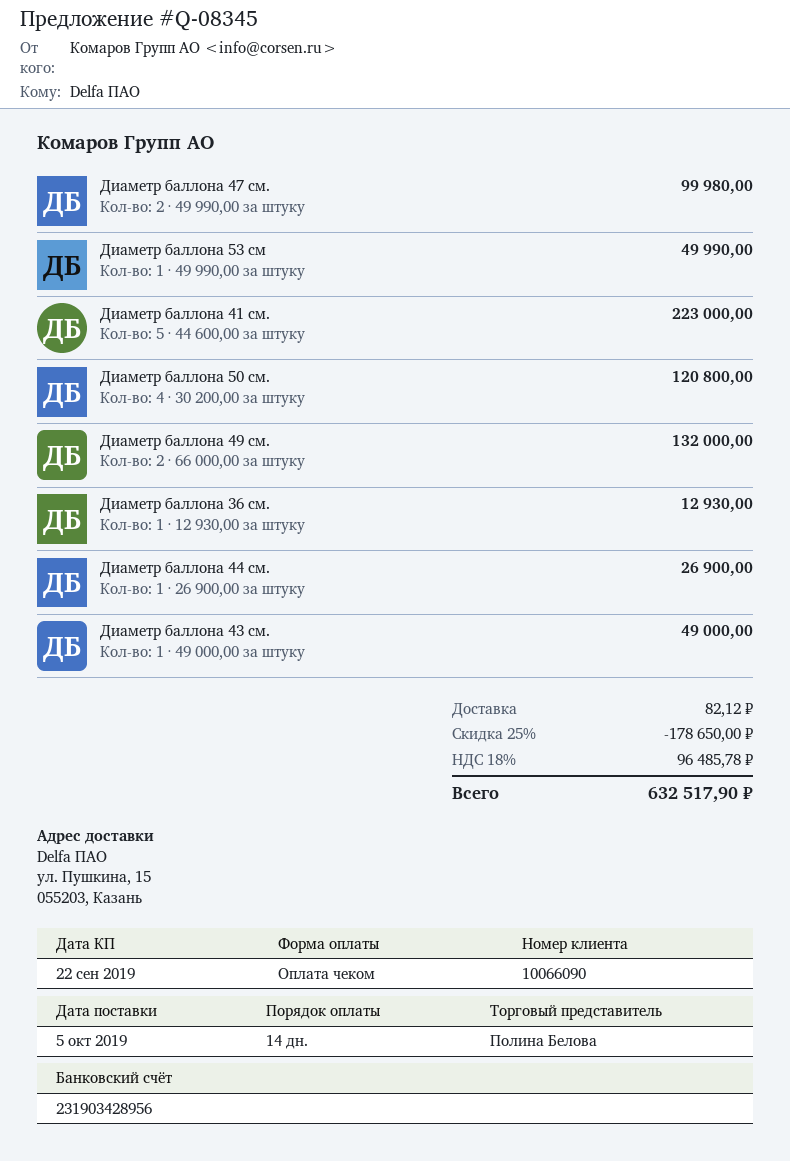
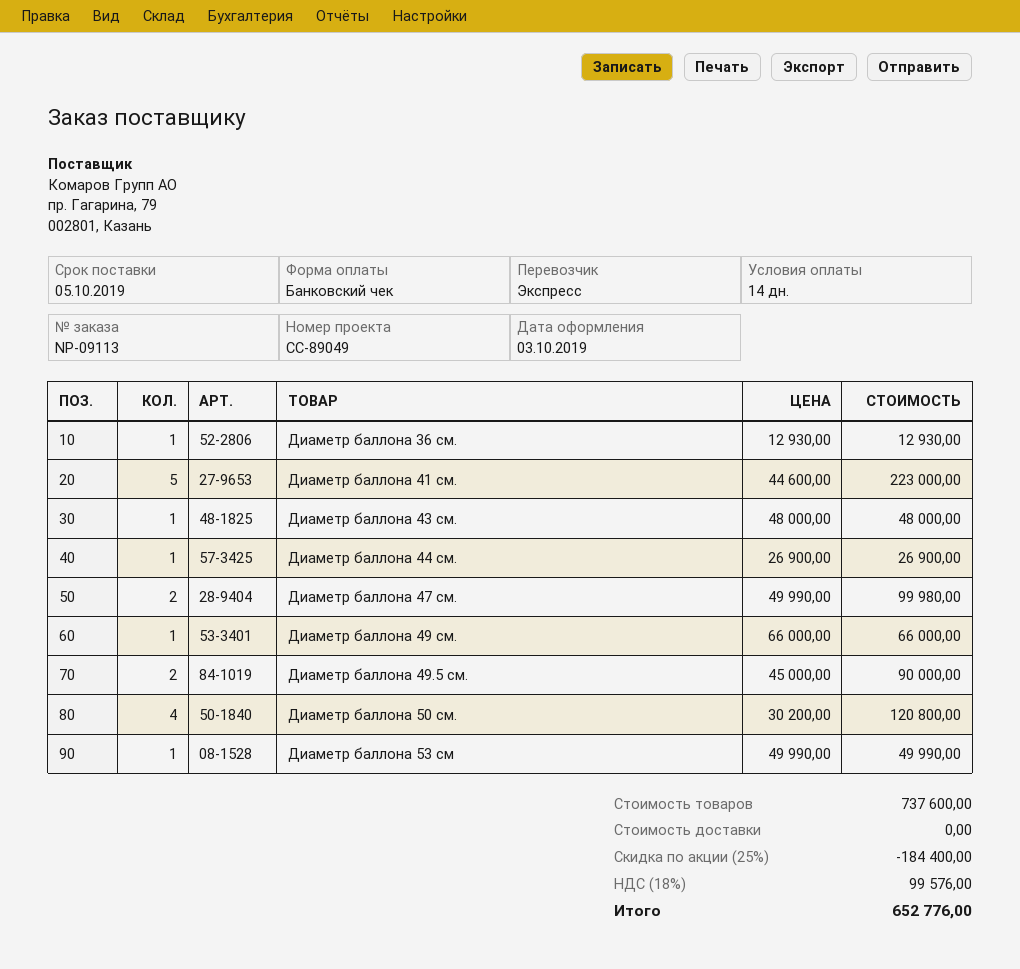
Диаметр баллона 49 см.: 2 x 66000.00 = 132000.00 -> 1 x 66000.00 = 66000.00
Диаметр баллона 43 см.: 1 x 49000.00 = 49000.00 -> 1 x 48000.00 = 48000.00
Диаметр баллона 49.5 см.: none -> 2 x 45000.00 = 90000.00
discount: 25% = 178650.00 -> 25% = 184400.00
shipping: 82.12 -> 0.00
tax: 18% = 96485.78 -> 18% = 99576.00
total: 632517.90 -> 652776.00

